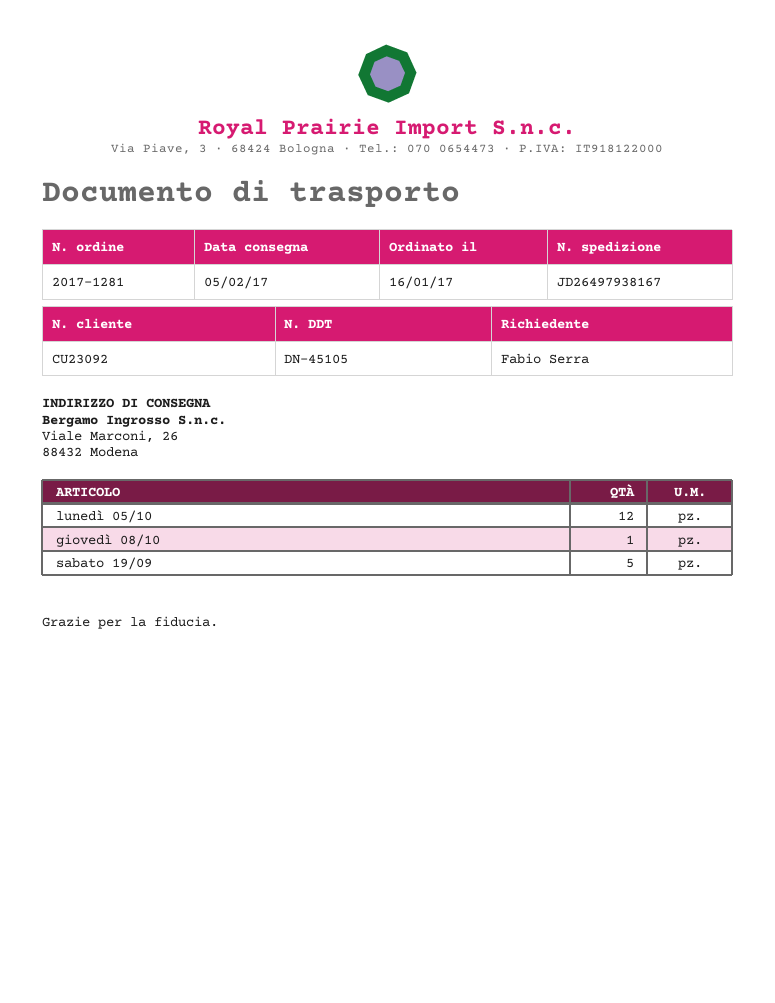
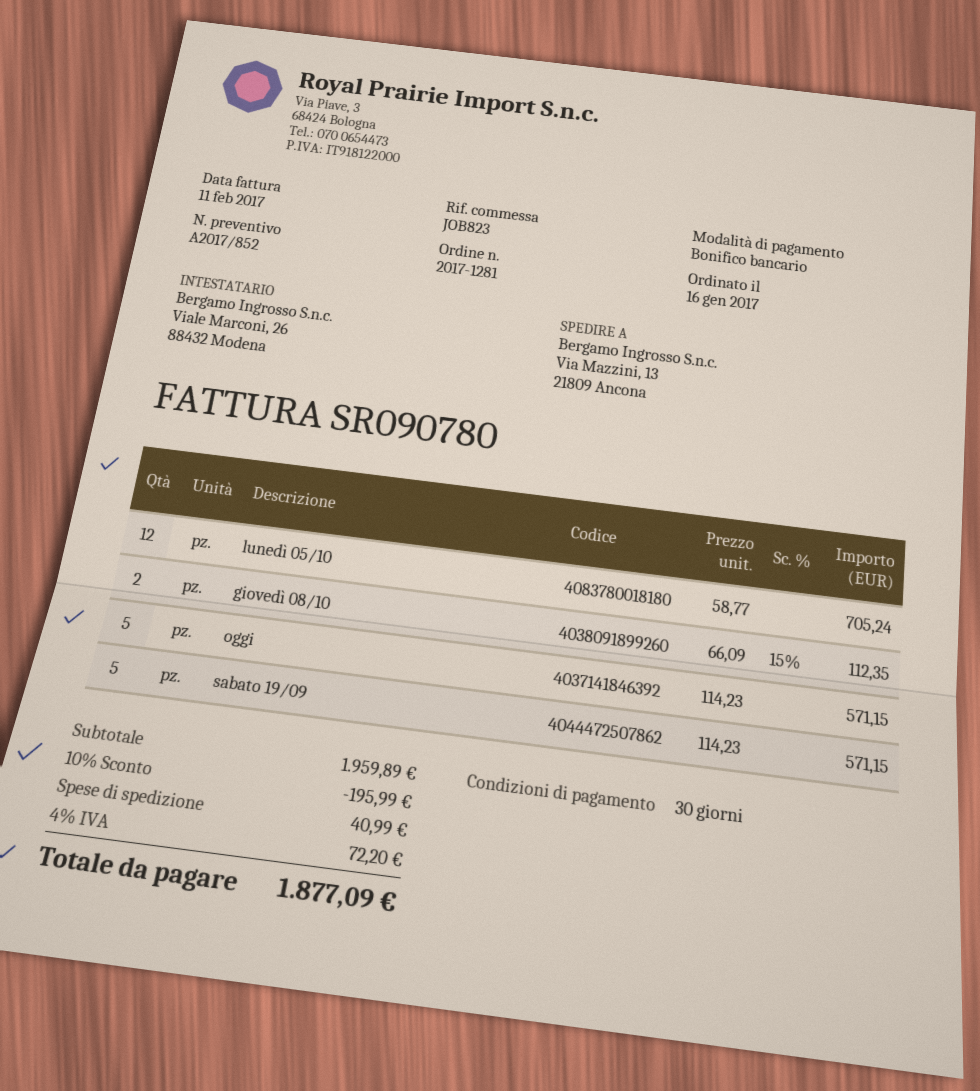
ship to: Viale Marconi, 26, 88432 Modena -> Via Mazzini, 13, 21809 Ancona
giovedì 08/10: 1 -> 2
oggi: none -> 5

